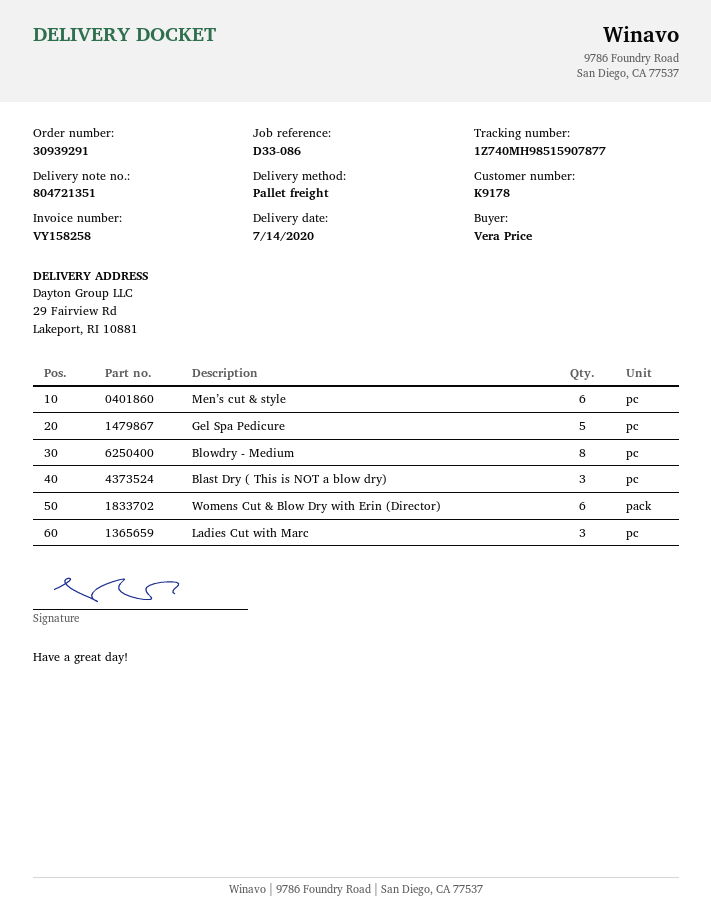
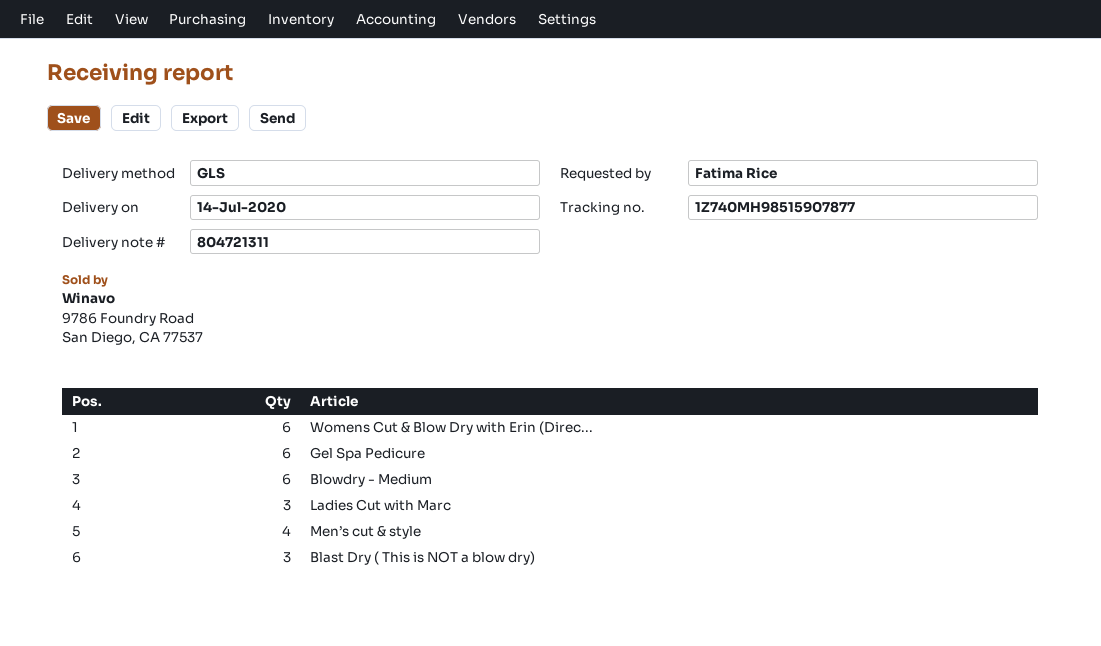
delivery note number: 804721351 -> 804721311
ordered by: Vera Price -> Fatima Rice
shipping method: pallet freight -> GLS
Men’s cut & style: 6 -> 4
Gel Spa Pedicure: 5 -> 6
Blowdry - Medium: 8 -> 6

